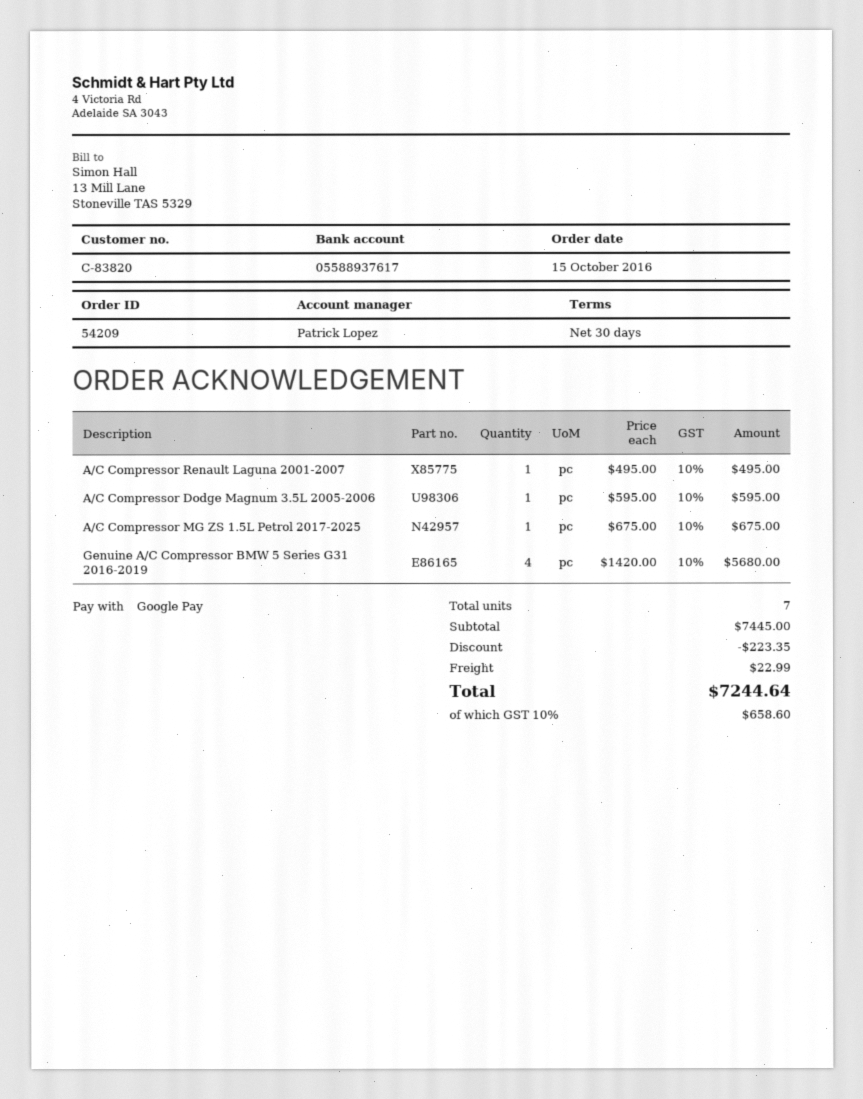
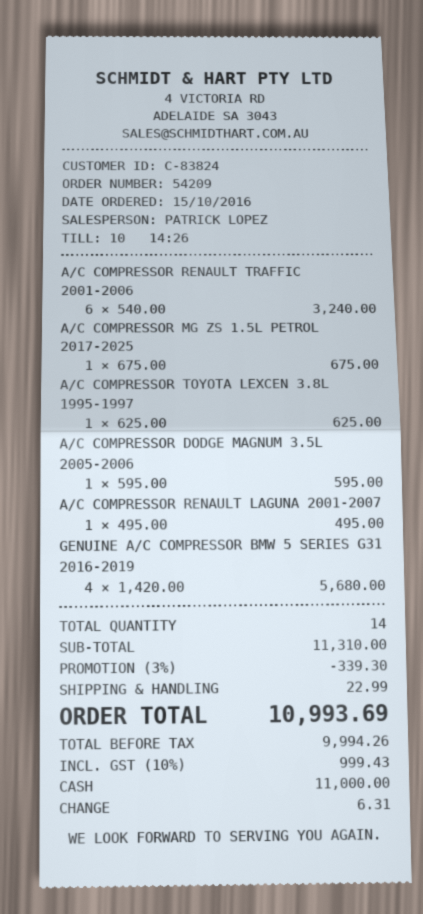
customer number: C-83820 -> C-83824
payment method: Google Pay -> cash
A/C COMPRESSOR RENAULT TRAFFIC 2001-2006: none -> 6 x 540.00 = 3240.00
A/C COMPRESSOR TOYOTA LEXCEN 3.8L 1995-1997: none -> 1 x 625.00 = 625.00
total quantity: 7 -> 14
subtotal: 7445.00 -> 11310.00
discount: 223.35 -> 339.30
tax: 10% = 658.60 -> 10% = 999.43
total: 7244.64 -> 10993.69

